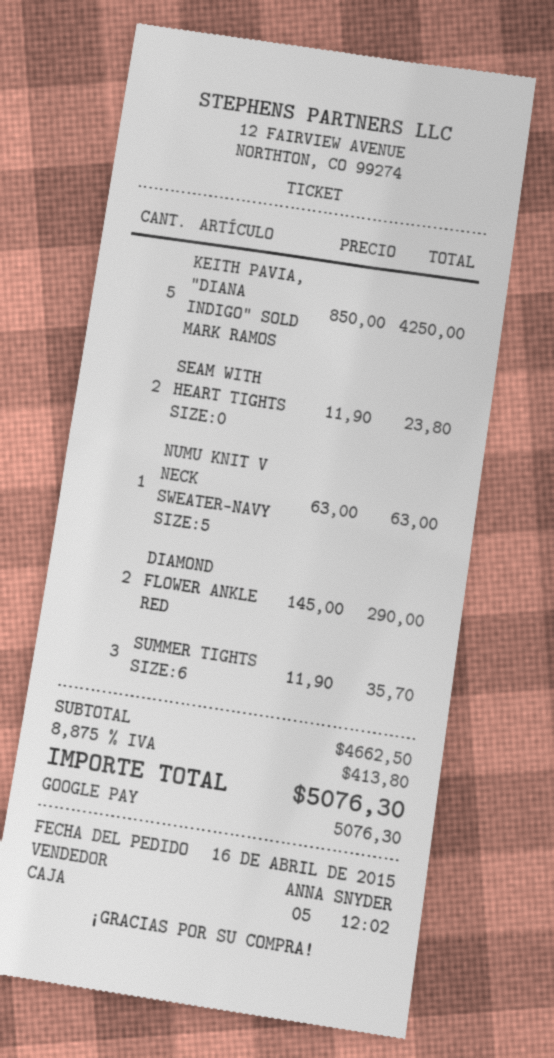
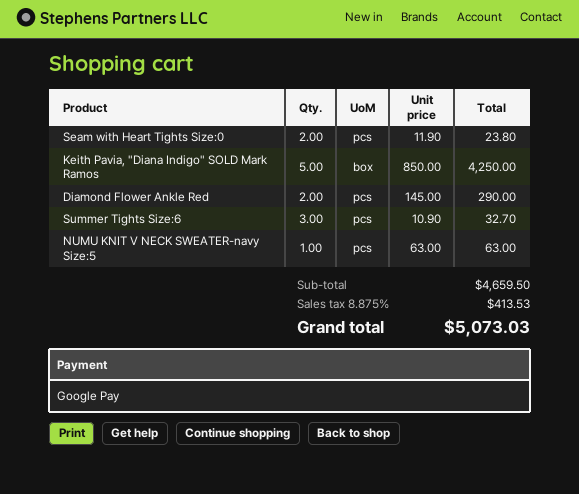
SUMMER TIGHTS SIZE:6: 3 x 11.90 = 35.70 -> 3 x 10.90 = 32.70
subtotal: 4662.50 -> 4659.50
tax: 8.875% = 413.80 -> 8.875% = 413.53
total: 5076.30 -> 5073.03

